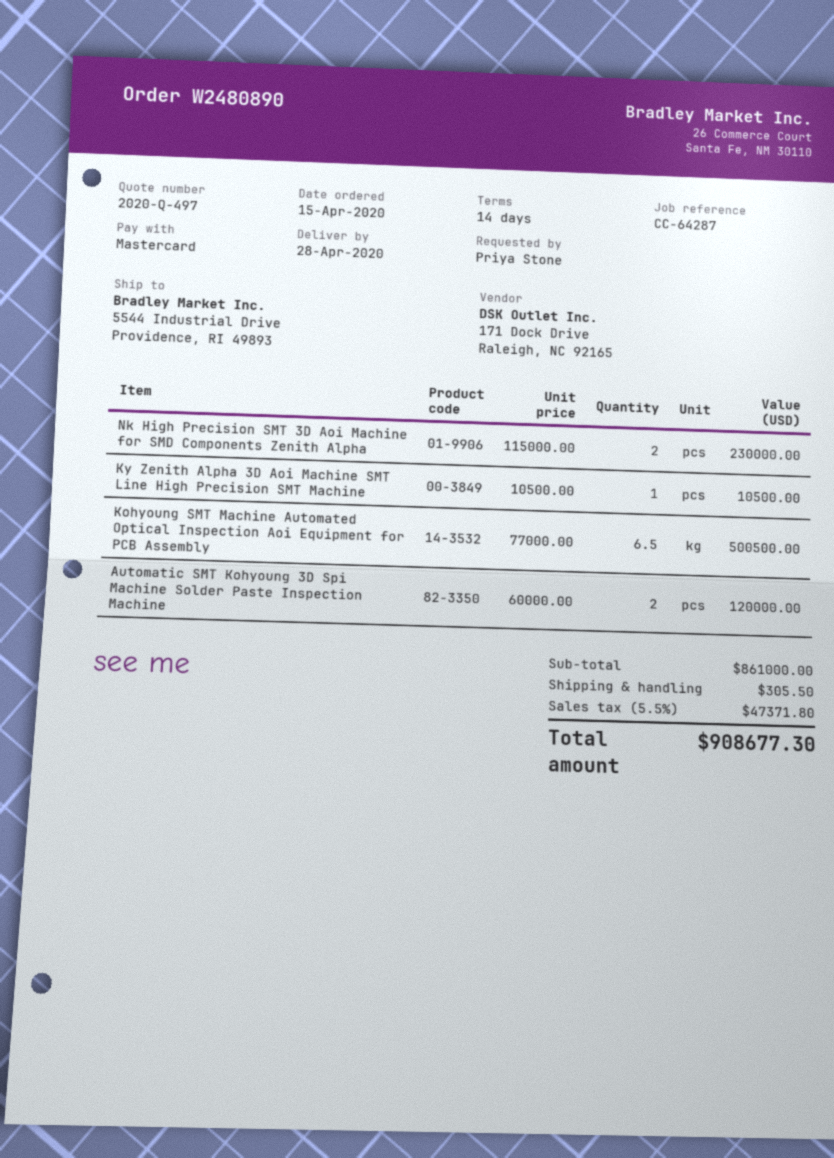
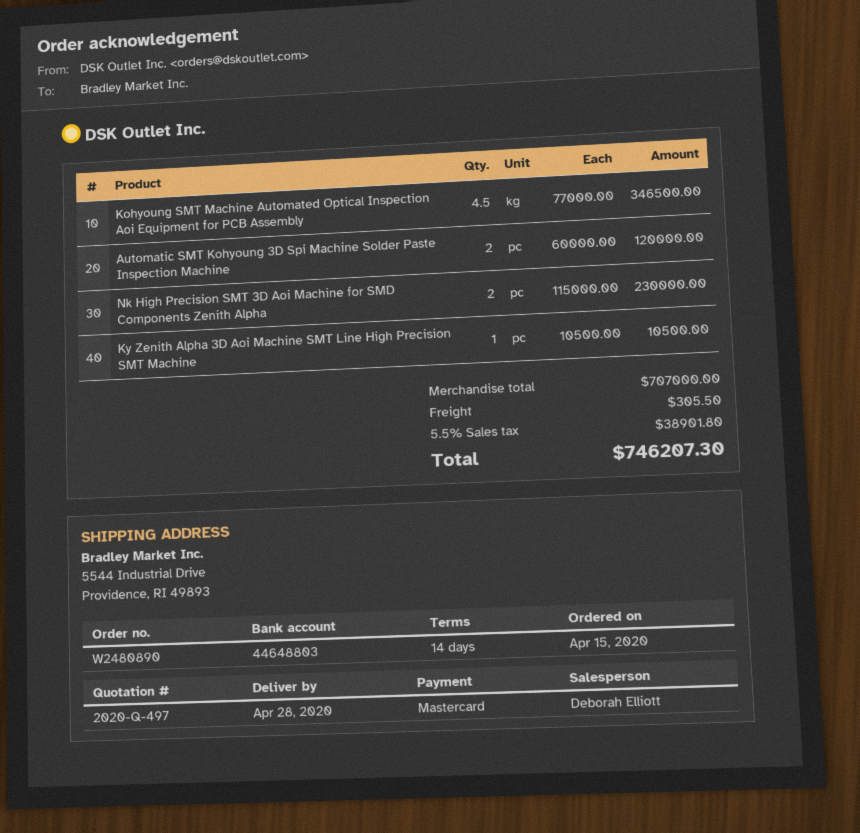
Kohyoung SMT Machine Automated Optical Inspection Aoi Equipment for PCB Assembly: 6.5 x 77000.00 = 500500.00 -> 4.5 x 77000.00 = 346500.00
subtotal: 861000.00 -> 707000.00
tax: 5.5% = 47371.80 -> 5.5% = 38901.80
total: 908677.30 -> 746207.30

